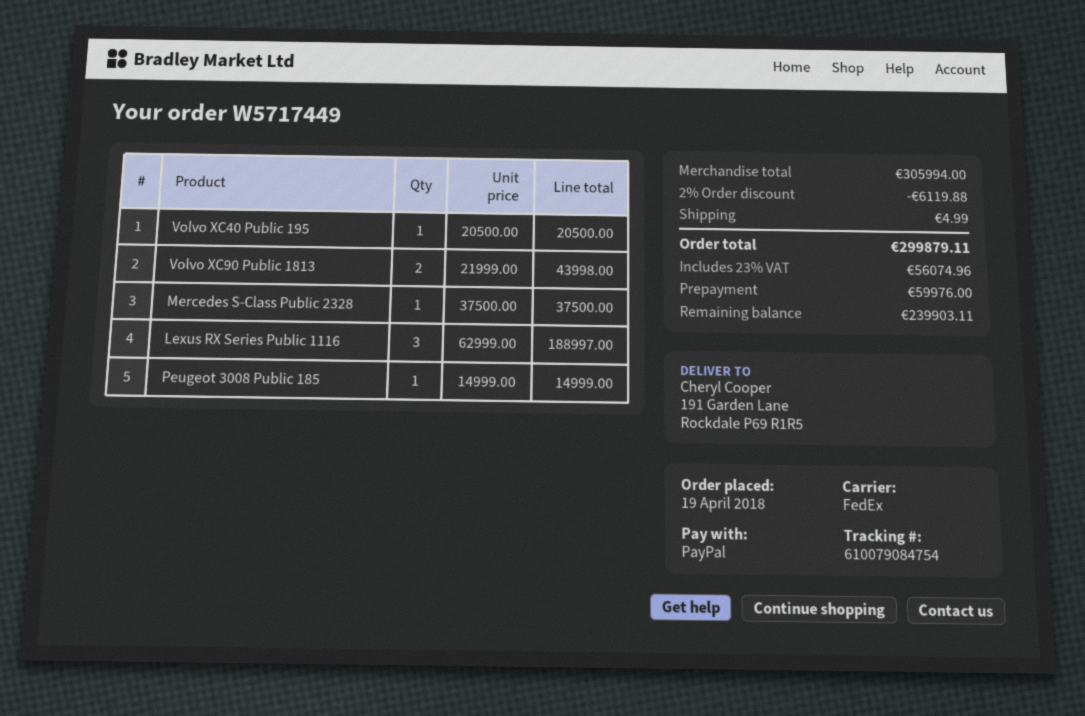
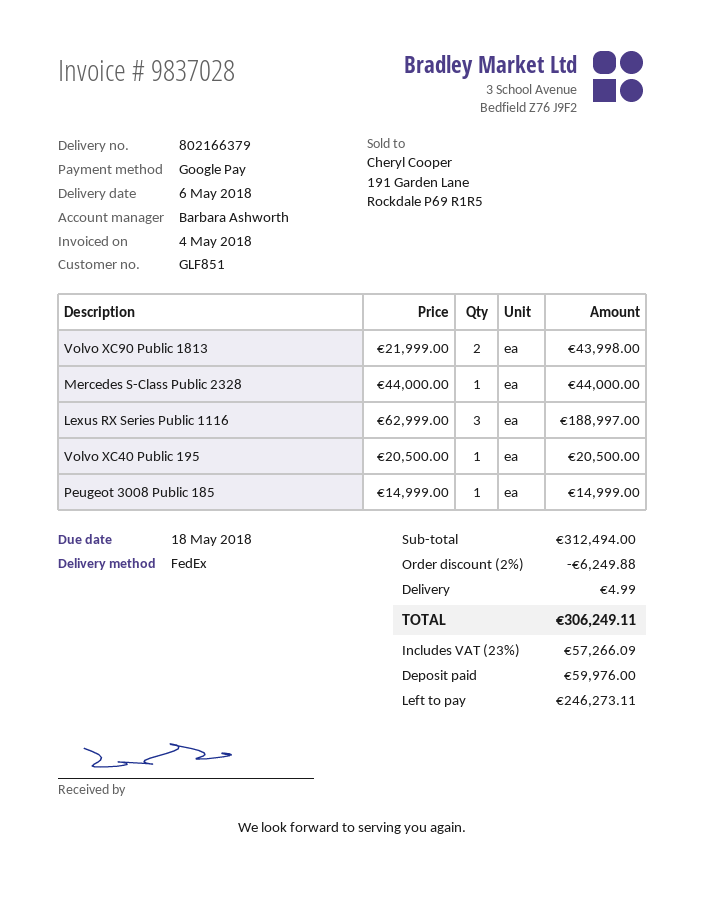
payment method: PayPal -> Google Pay
Mercedes S-Class Public 2328: 1 x 37500.00 = 37500.00 -> 1 x 44000.00 = 44000.00
subtotal: 305994.00 -> 312494.00
discount: 2% = 6119.88 -> 2% = 6249.88
tax: 23% = 56074.96 -> 23% = 57266.09
total: 299879.11 -> 306249.11
balance: 239903.11 -> 246273.11

